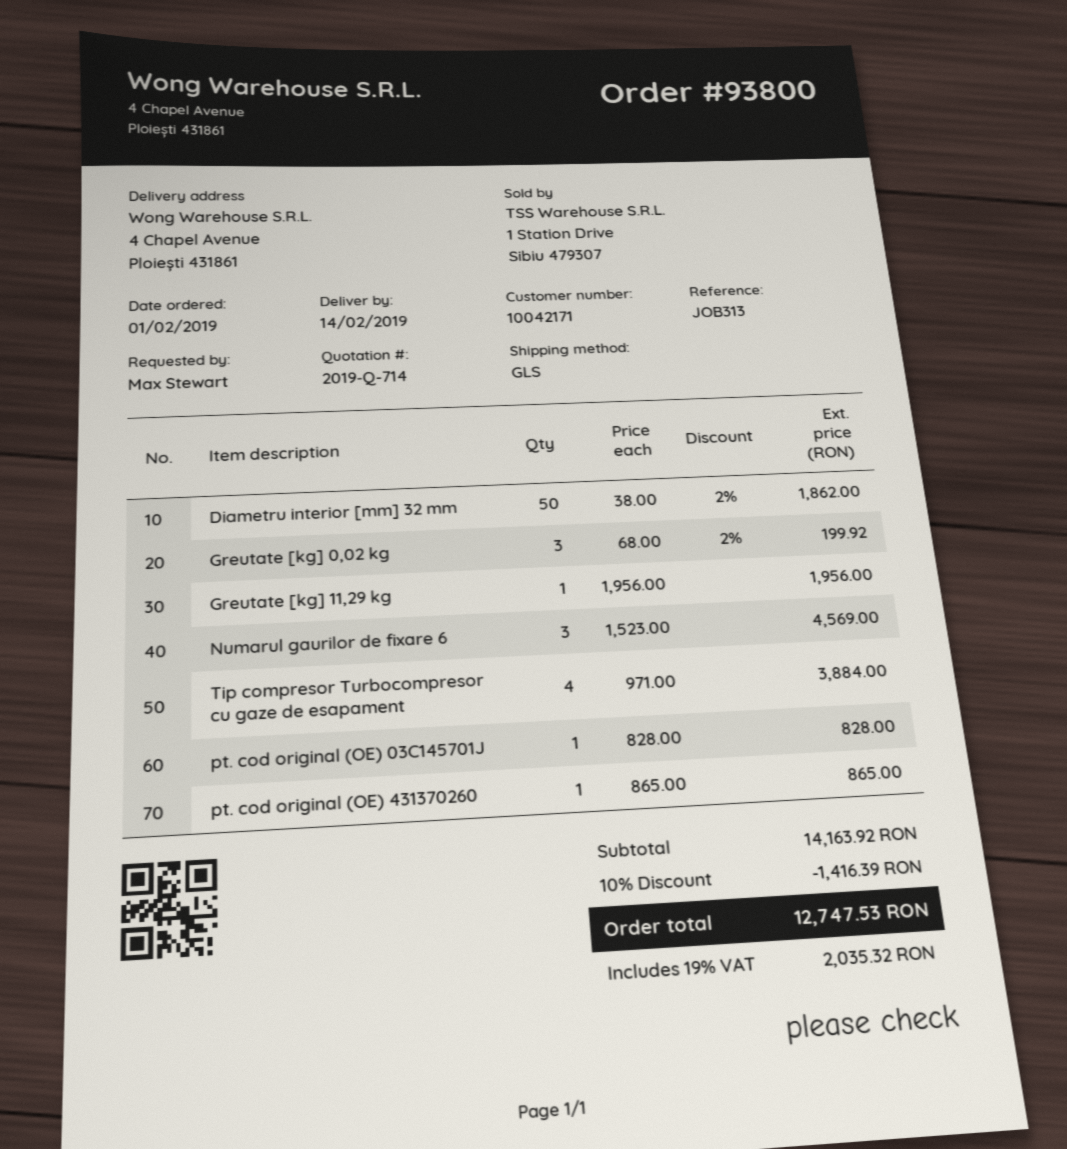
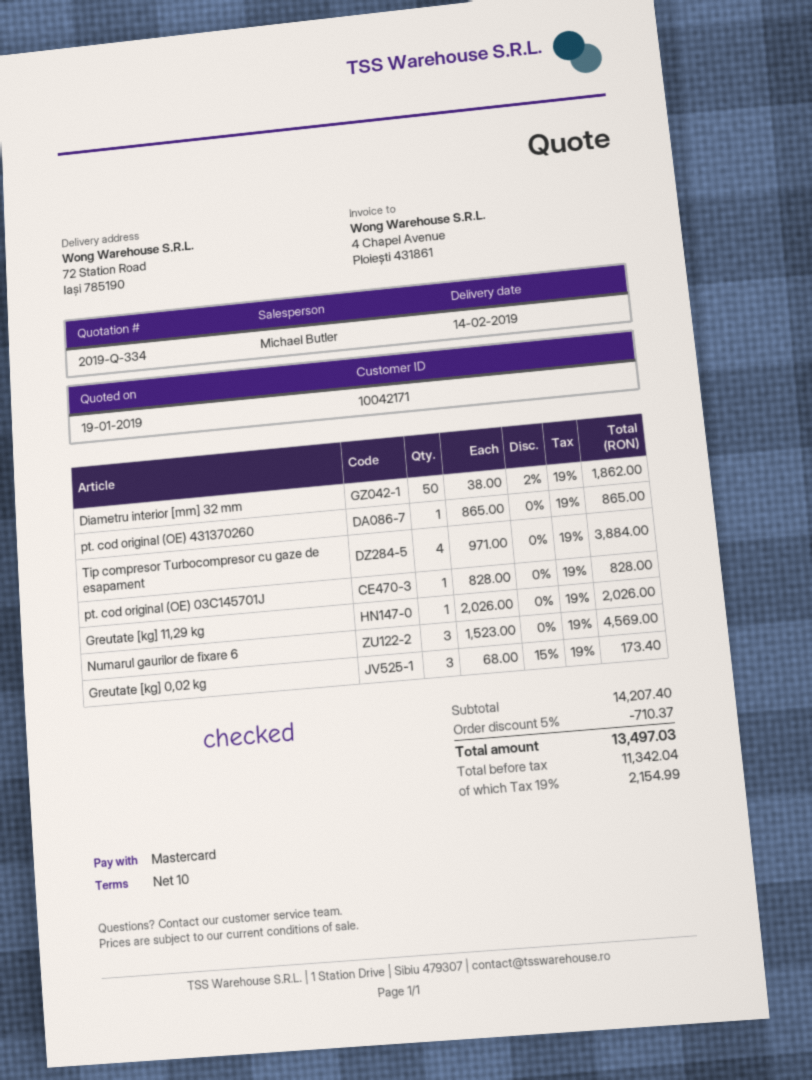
quote number: 2019-Q-714 -> 2019-Q-334
ship to: 4 Chapel Avenue, Ploiești 431861 -> 72 Station Road, Iași 785190
Greutate [kg] 0,02 kg: 3 x 68.00 - 2% = 199.92 -> 3 x 68.00 - 15% = 173.40
Greutate [kg] 11,29 kg: 1 x 1956.00 = 1956.00 -> 1 x 2026.00 = 2026.00
subtotal: 14163.92 -> 14207.40
discount: 10% = 1416.39 -> 5% = 710.37
tax: 19% = 2035.32 -> 19% = 2154.99
total: 12747.53 -> 13497.03

